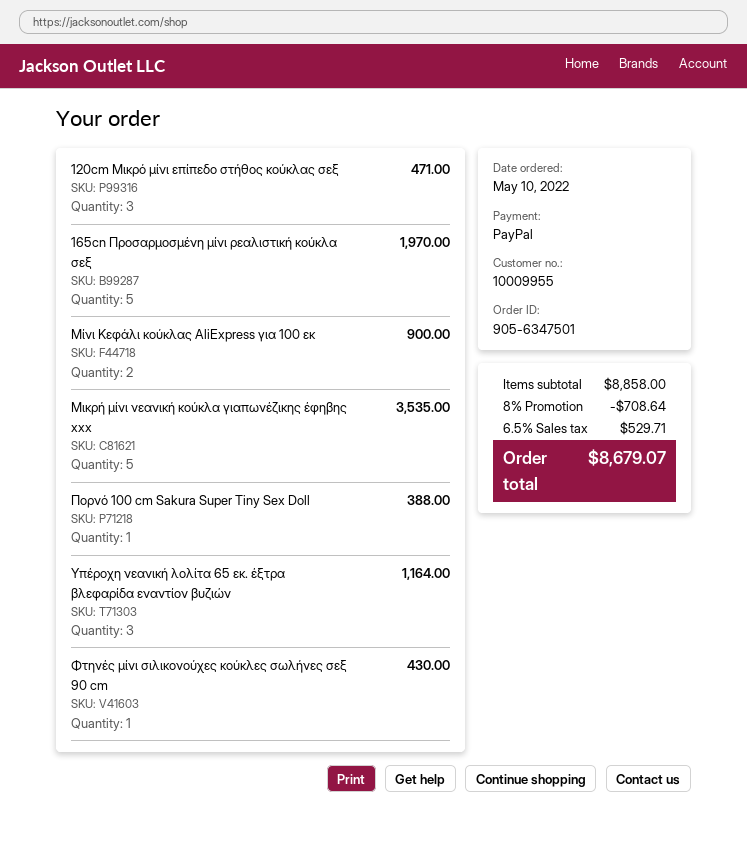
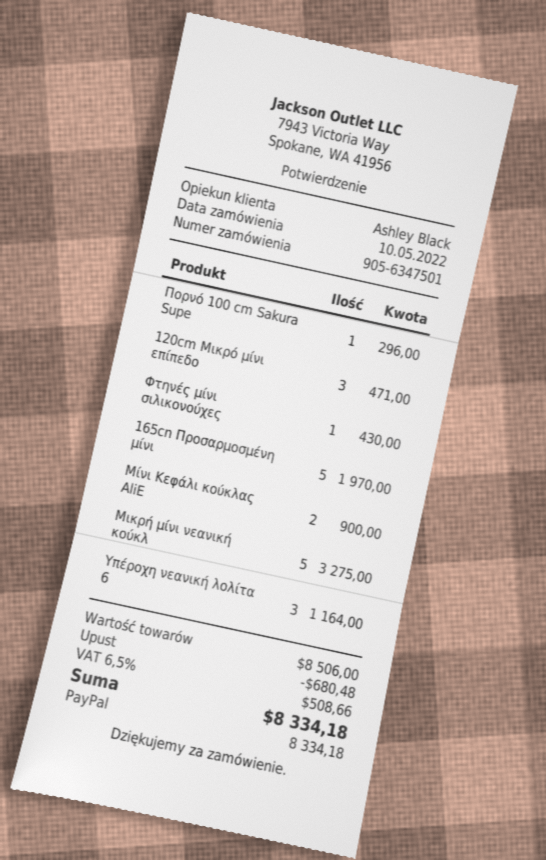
Μικρή μίνι νεανική κούκλα γιαπωνέζικης έφηβης xxx: 5 for 3535.00 -> 5 for 3275.00
Πορνό 100 cm Sakura Super Tiny Sex Doll: 1 for 388.00 -> 1 for 296.00
subtotal: 8858.00 -> 8506.00
discount: 708.64 -> 680.48
tax: 6.5% = 529.71 -> 6.5% = 508.66
total: 8679.07 -> 8334.18

